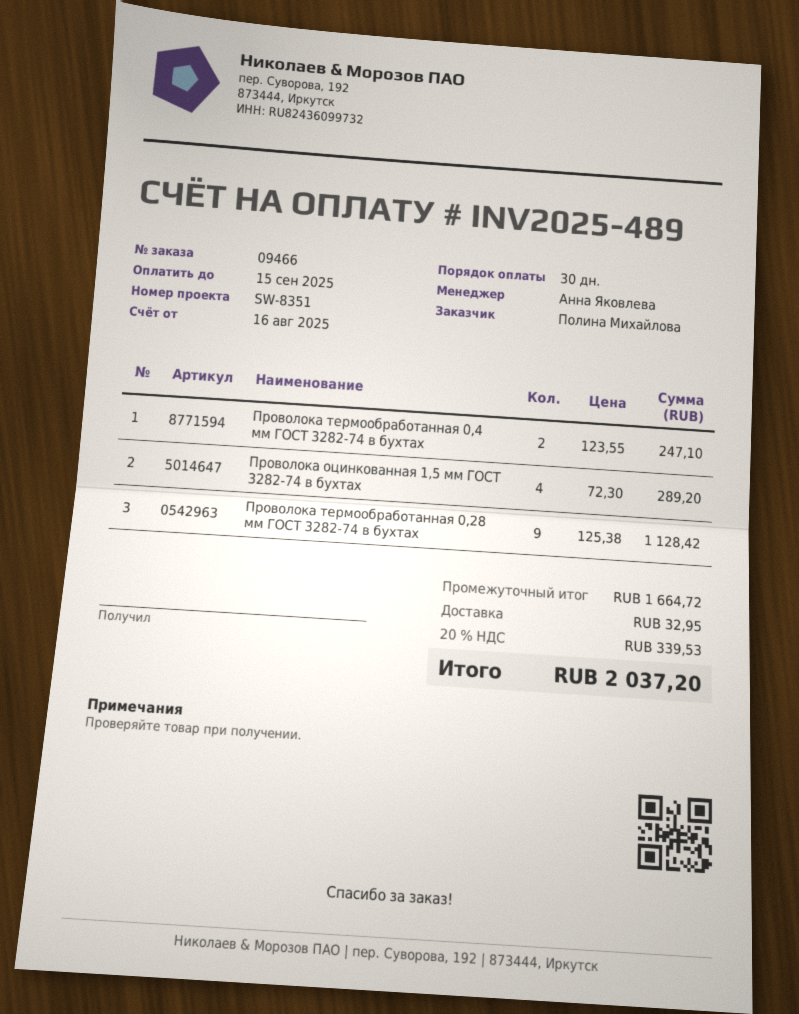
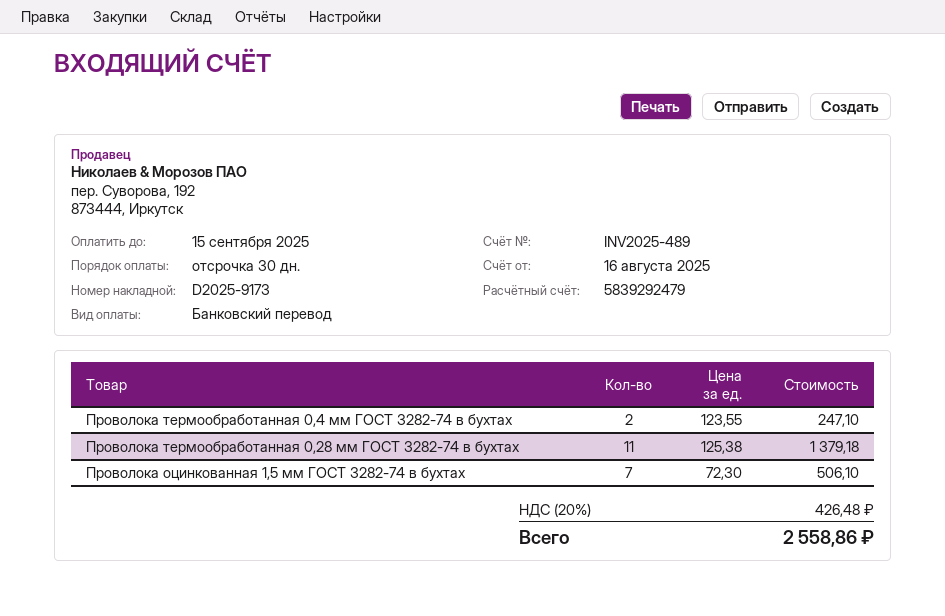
Проволока оцинкованная 1,5 мм ГОСТ 3282-74 в бухтах: 4 x 72.30 = 289.20 -> 7 x 72.30 = 506.10
Проволока термообработанная 0,28 мм ГОСТ 3282-74 в бухтах: 9 x 125.38 = 1128.42 -> 11 x 125.38 = 1379.18
shipping: 32.95 -> none
tax: 20% = 339.53 -> 20% = 426.48
total: 2037.20 -> 2558.86

